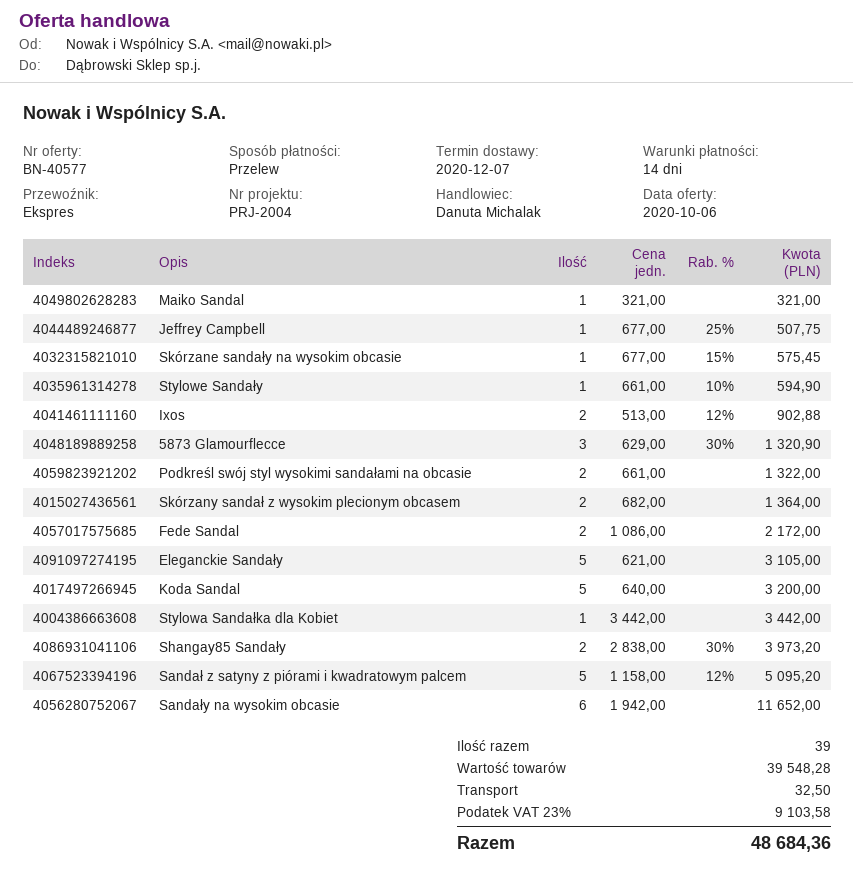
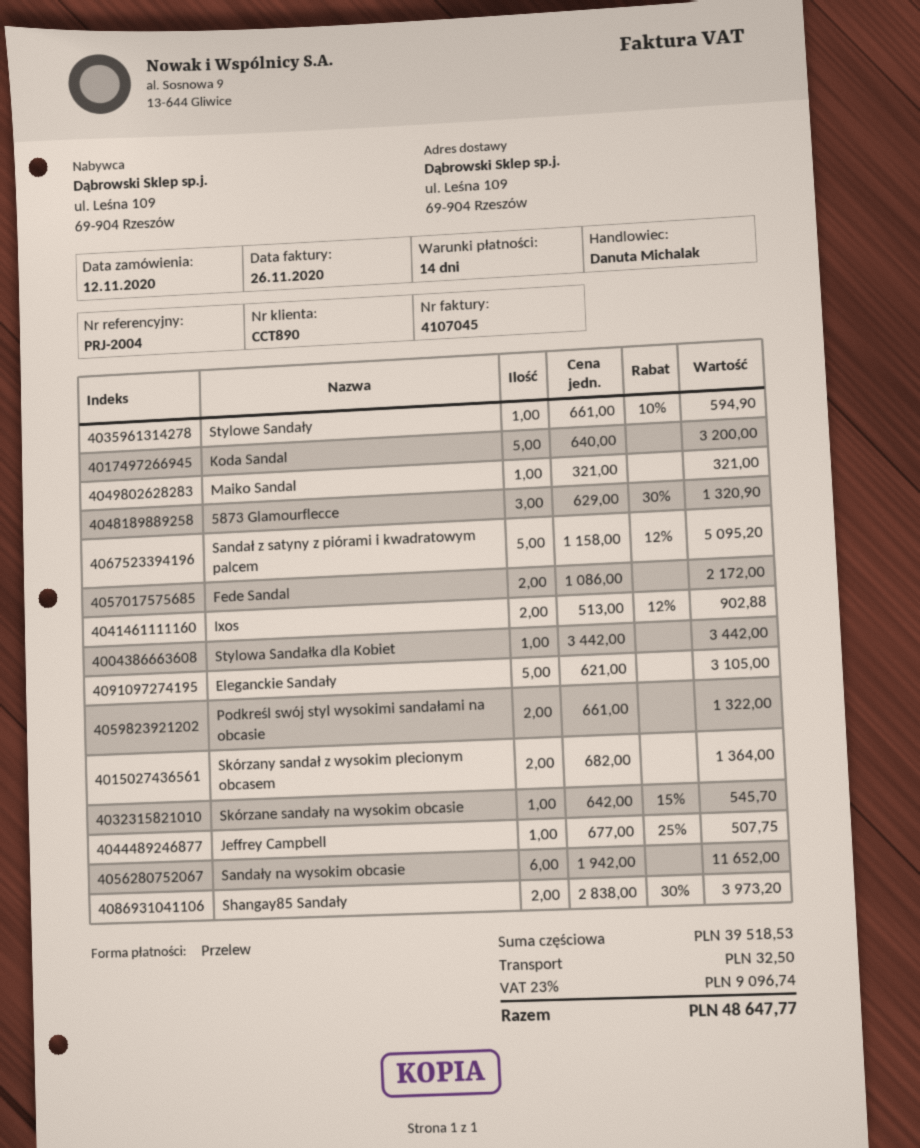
Skórzane sandały na wysokim obcasie: 1 x 677.00 - 15% = 575.45 -> 1 x 642.00 - 15% = 545.70
subtotal: 39548.28 -> 39518.53
tax: 23% = 9103.58 -> 23% = 9096.74
total: 48684.36 -> 48647.77

